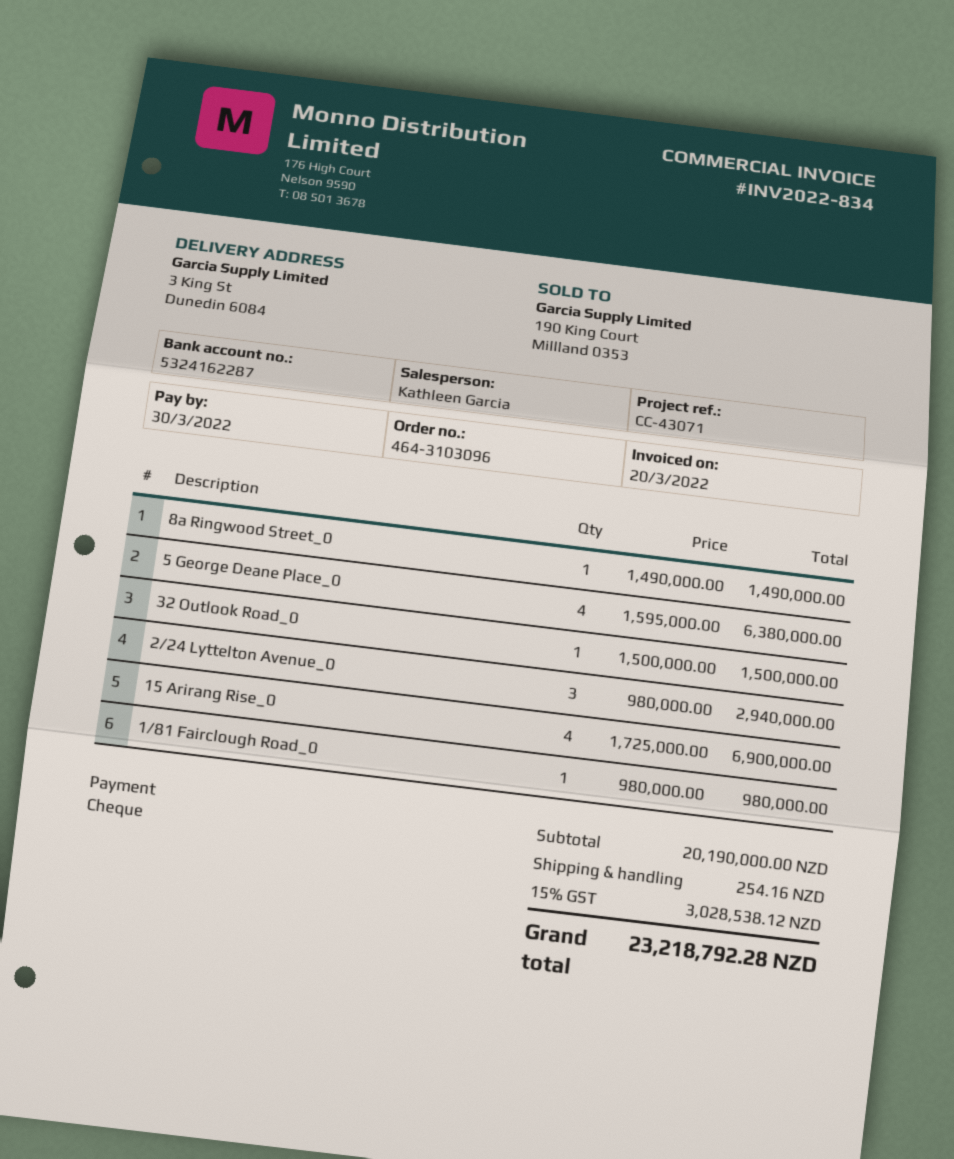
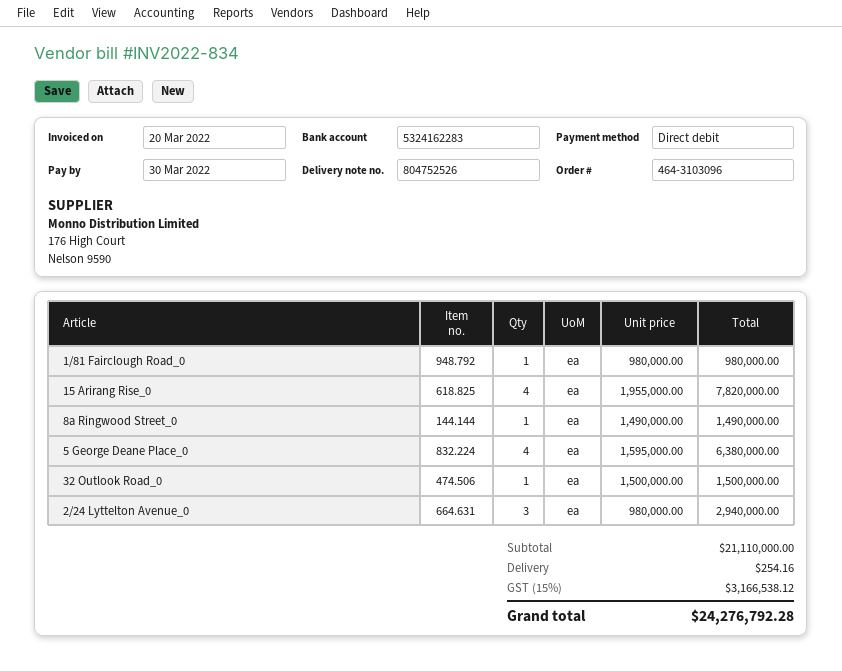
payment method: cheque -> direct debit
bank account: 5324162287 -> 5324162283
15 Arirang Rise_0: 4 x 1725000.00 = 6900000.00 -> 4 x 1955000.00 = 7820000.00
subtotal: 20190000.00 -> 21110000.00
tax: 15% = 3028538.12 -> 15% = 3166538.12
total: 23218792.28 -> 24276792.28

